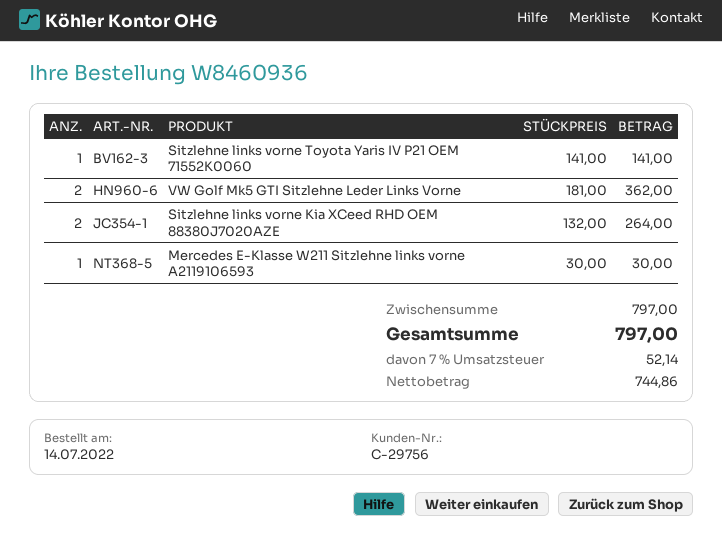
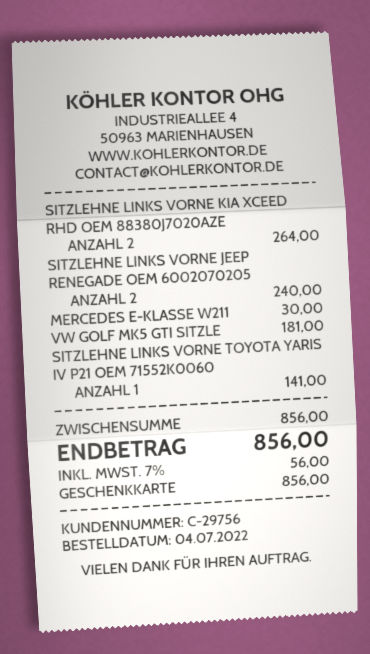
order date: 2022-07-14 -> 2022-07-04
VW Golf Mk5 GTI Sitzlehne Leder Links Vorne: 2 for 362.00 -> 1 for 181.00
SITZLEHNE LINKS VORNE JEEP RENEGADE OEM 6002070205: none -> 2 for 240.00
subtotal: 797.00 -> 856.00
tax: 7% = 52.14 -> 7% = 56.00
total: 797.00 -> 856.00

